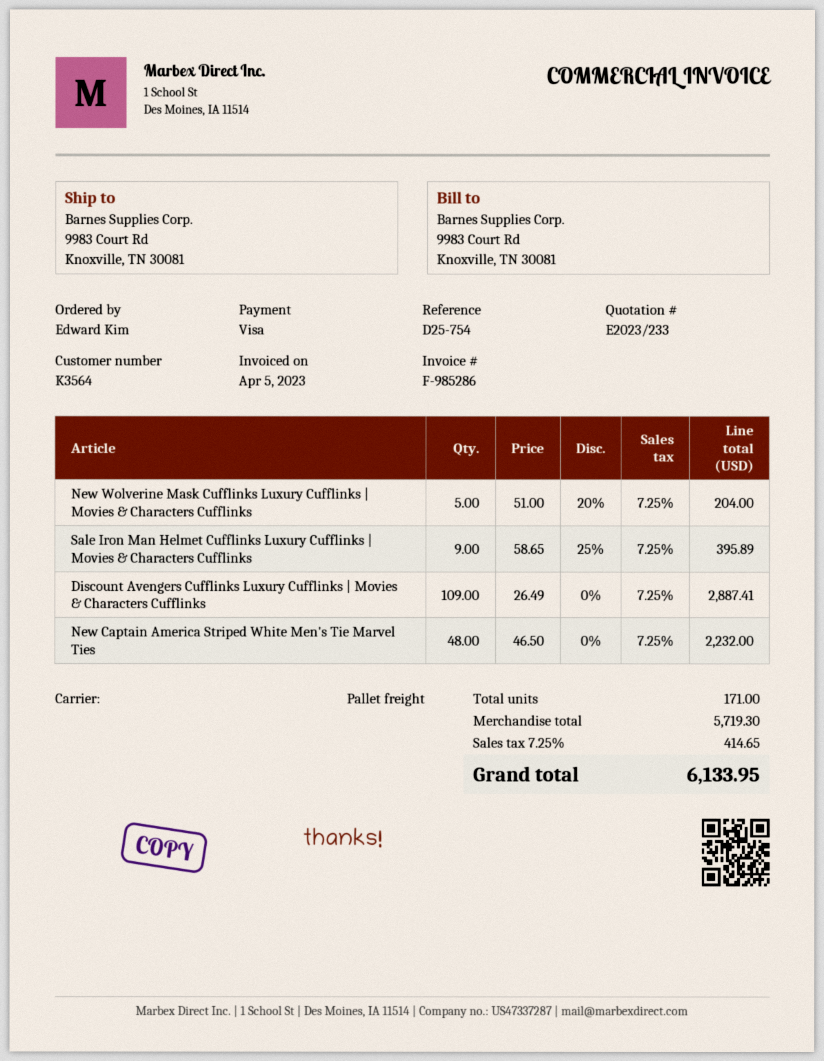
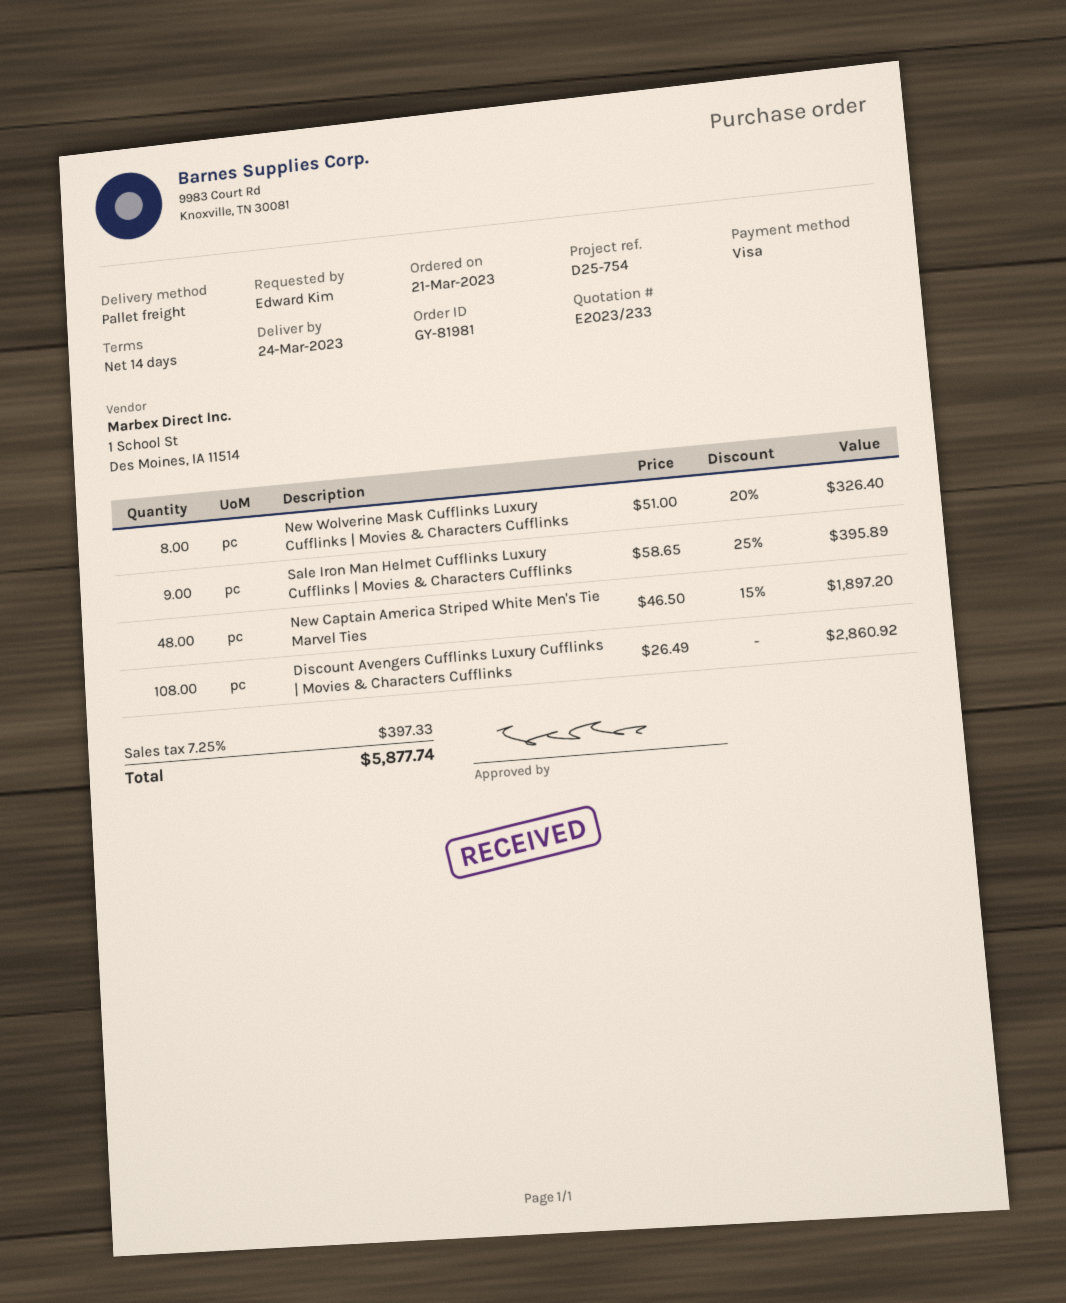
New Wolverine Mask Cufflinks Luxury Cufflinks | Movies & Characters Cufflinks: 5 x 51.00 - 20% = 204.00 -> 8 x 51.00 - 20% = 326.40
Discount Avengers Cufflinks Luxury Cufflinks | Movies & Characters Cufflinks: 109 x 26.49 = 2887.41 -> 108 x 26.49 = 2860.92
New Captain America Striped White Men's Tie Marvel Ties: 48 x 46.50 = 2232.00 -> 48 x 46.50 - 15% = 1897.20
tax: 7.25% = 414.65 -> 7.25% = 397.33
total: 6133.95 -> 5877.74

